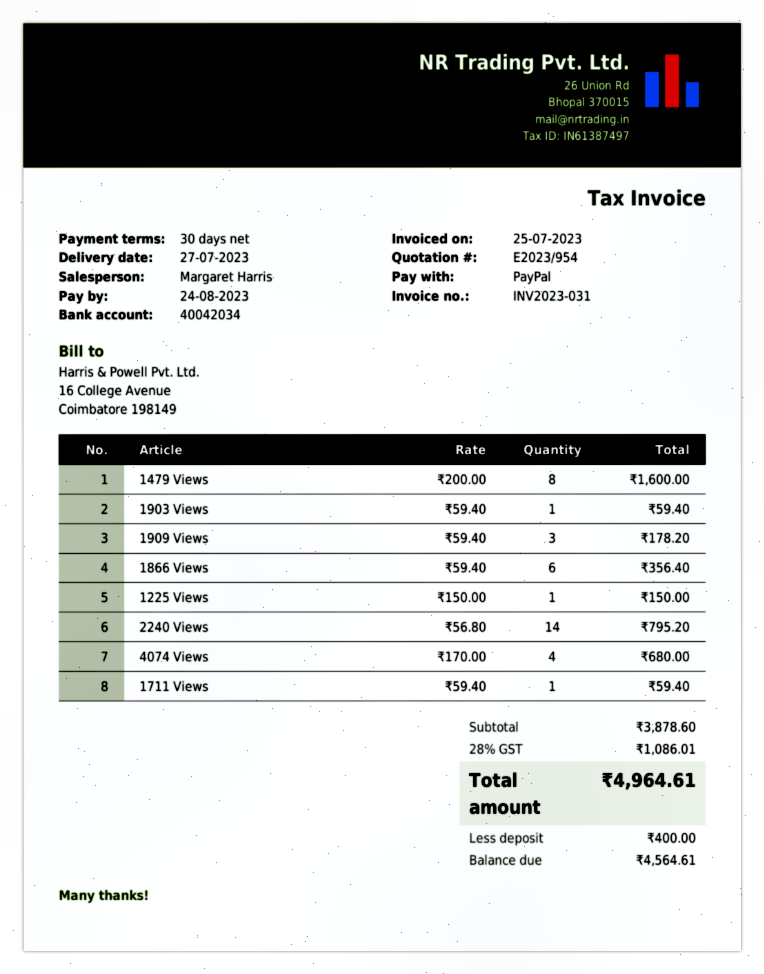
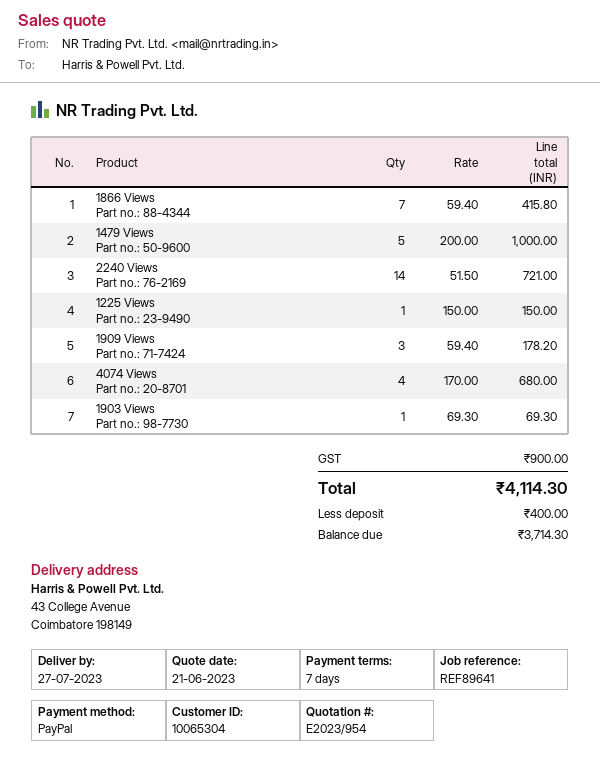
payment terms: 30 days -> 7 days
1479 Views: 8 x 200.00 = 1600.00 -> 5 x 200.00 = 1000.00
1903 Views: 1 x 59.40 = 59.40 -> 1 x 69.30 = 69.30
1866 Views: 6 x 59.40 = 356.40 -> 7 x 59.40 = 415.80
2240 Views: 14 x 56.80 = 795.20 -> 14 x 51.50 = 721.00
1711 Views: 1 x 59.40 = 59.40 -> none
tax: 1086.01 -> 900.00
total: 4964.61 -> 4114.30
balance: 4564.61 -> 3714.30

